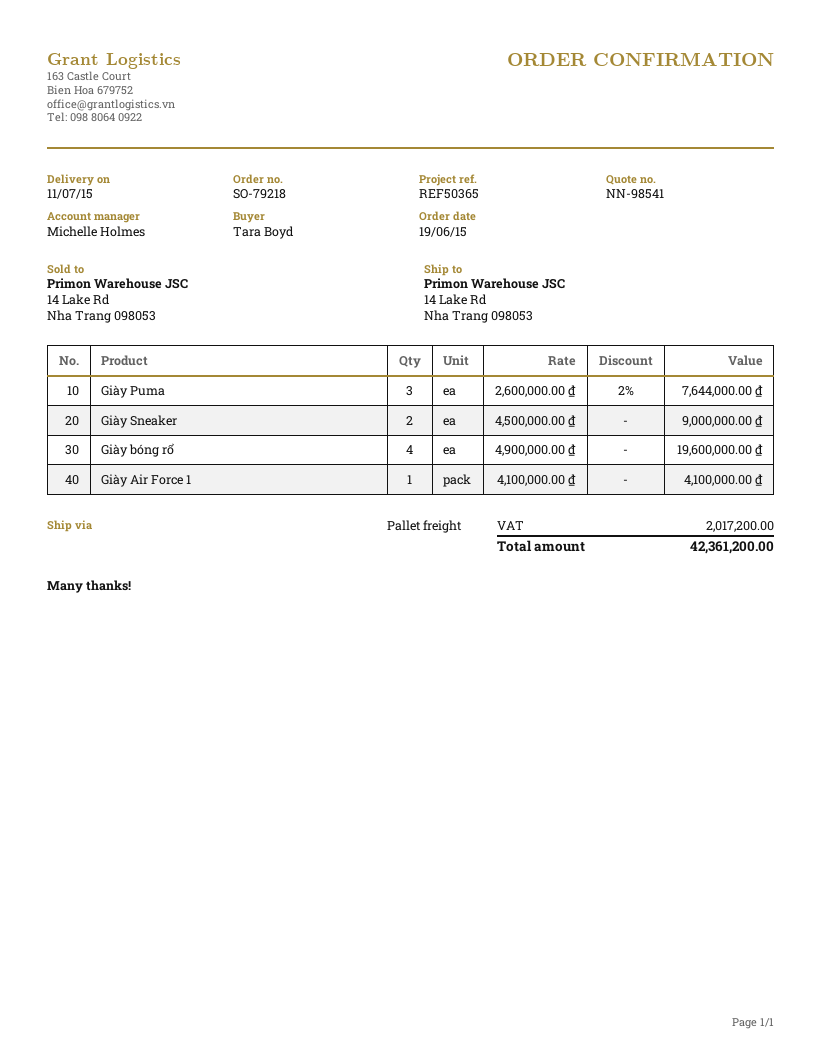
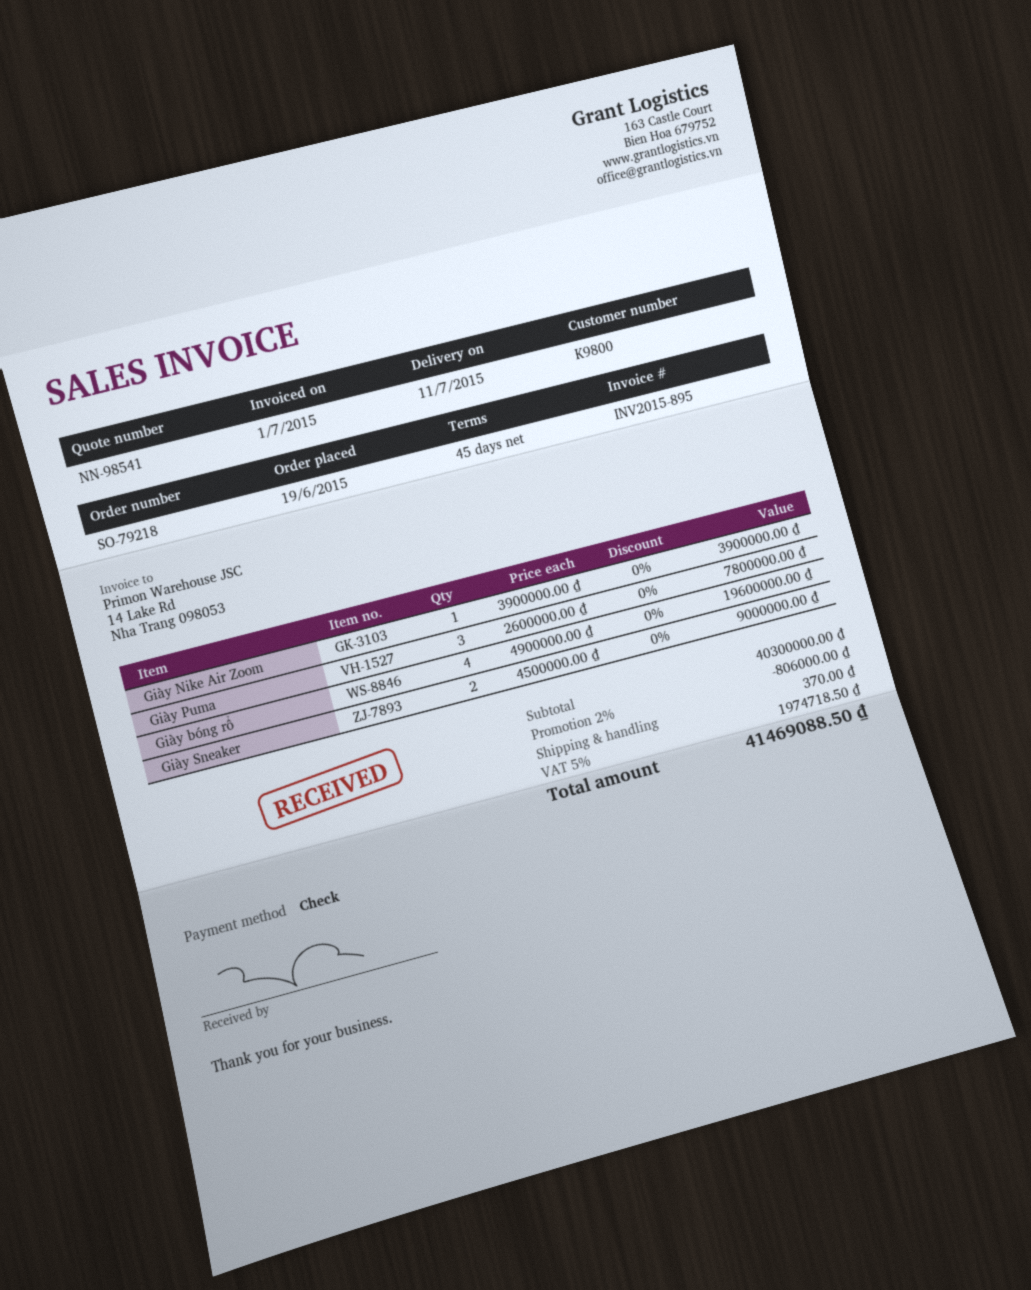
Giày Puma: 3 x 2600000.00 - 2% = 7644000.00 -> 3 x 2600000.00 = 7800000.00
Giày Air Force 1: 1 x 4100000.00 = 4100000.00 -> none
Giày Nike Air Zoom: none -> 1 x 3900000.00 = 3900000.00
discount: none -> 2% = 806000.00
shipping: none -> 370.00
tax: 2017200.00 -> 1974718.50
total: 42361200.00 -> 41469088.50

